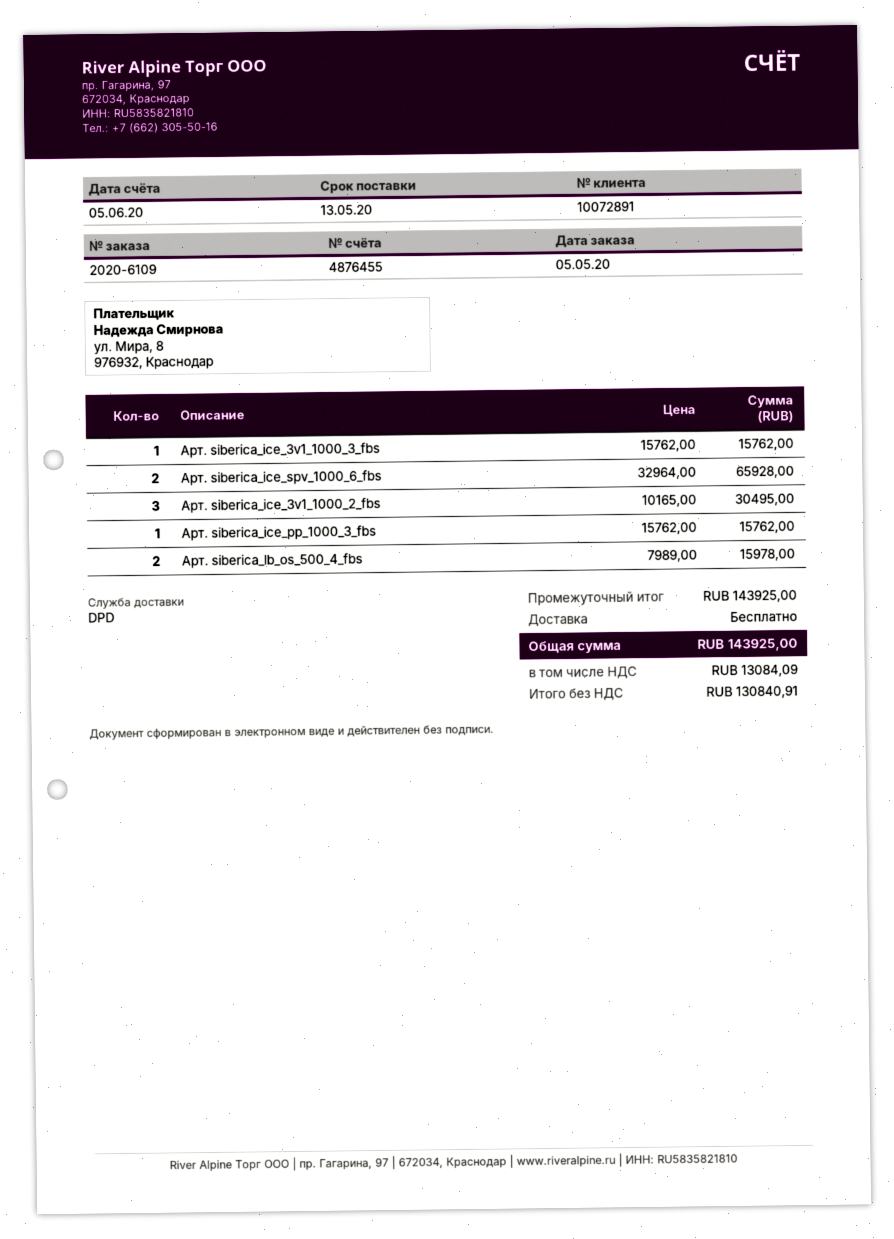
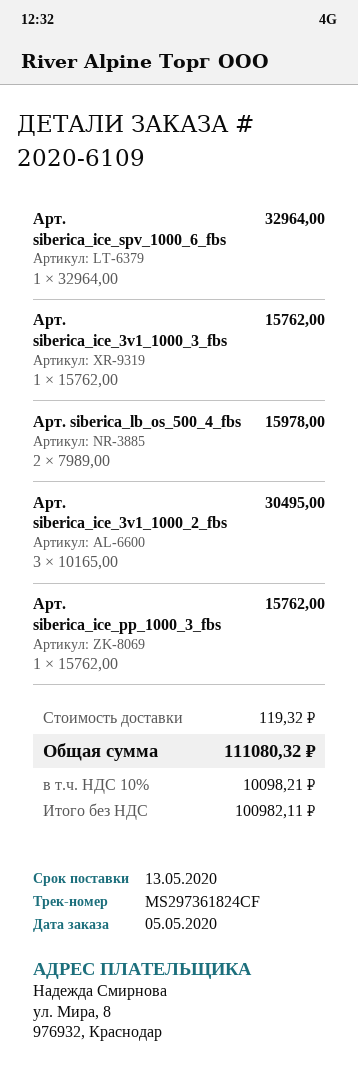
Арт. siberica_ice_spv_1000_6_fbs: 2 x 32964.00 = 65928.00 -> 1 x 32964.00 = 32964.00
shipping: 0.00 -> 119.32
net: 130840.91 -> 100982.11
tax: 13084.09 -> 10098.21
total: 143925.00 -> 111080.32

